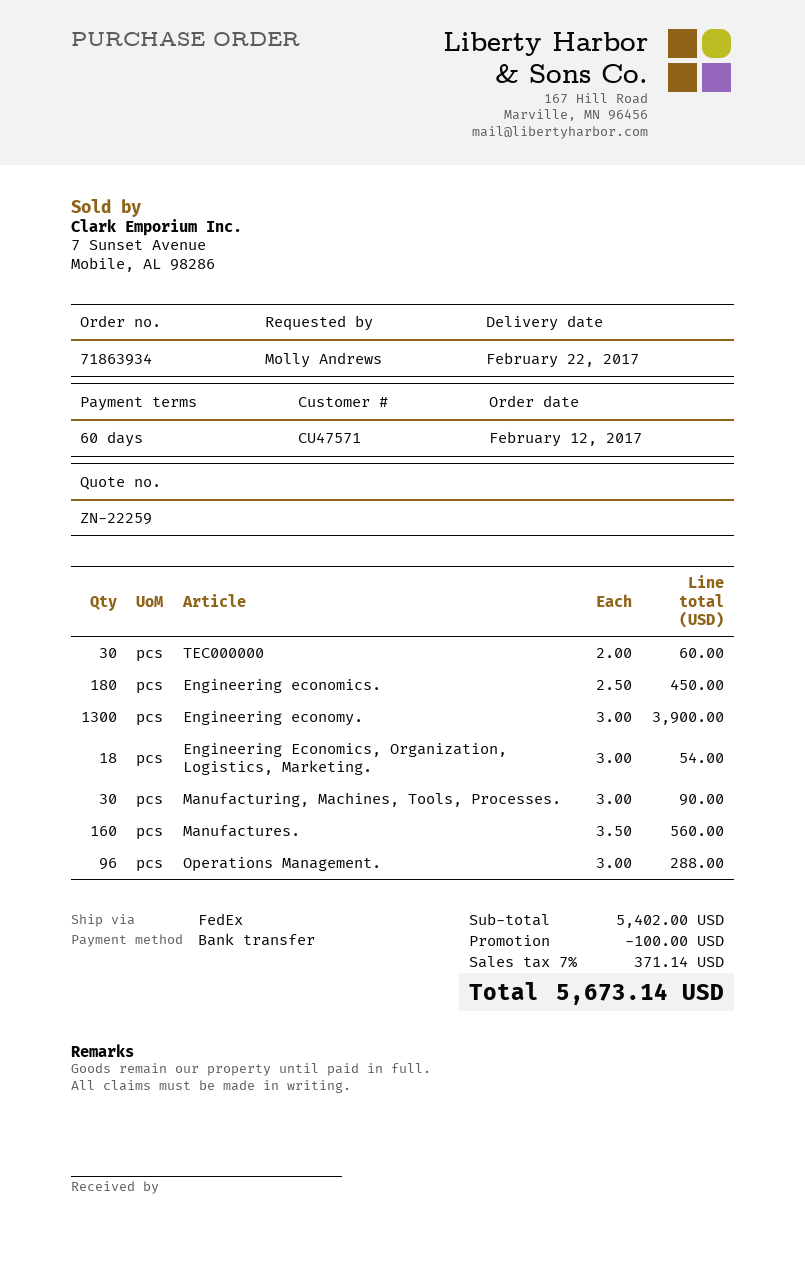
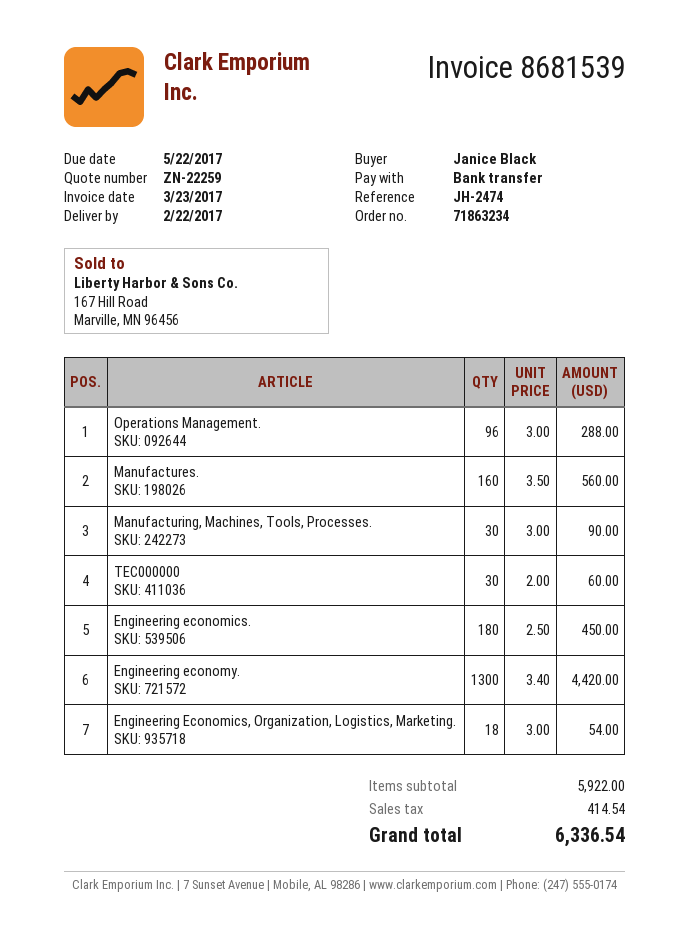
order number: 71863934 -> 71863234
ordered by: Molly Andrews -> Janice Black
Engineering economy.: 1300 x 3.00 = 3900.00 -> 1300 x 3.40 = 4420.00
subtotal: 5402.00 -> 5922.00
discount: 100.00 -> none
tax: 371.14 -> 414.54
total: 5673.14 -> 6336.54

